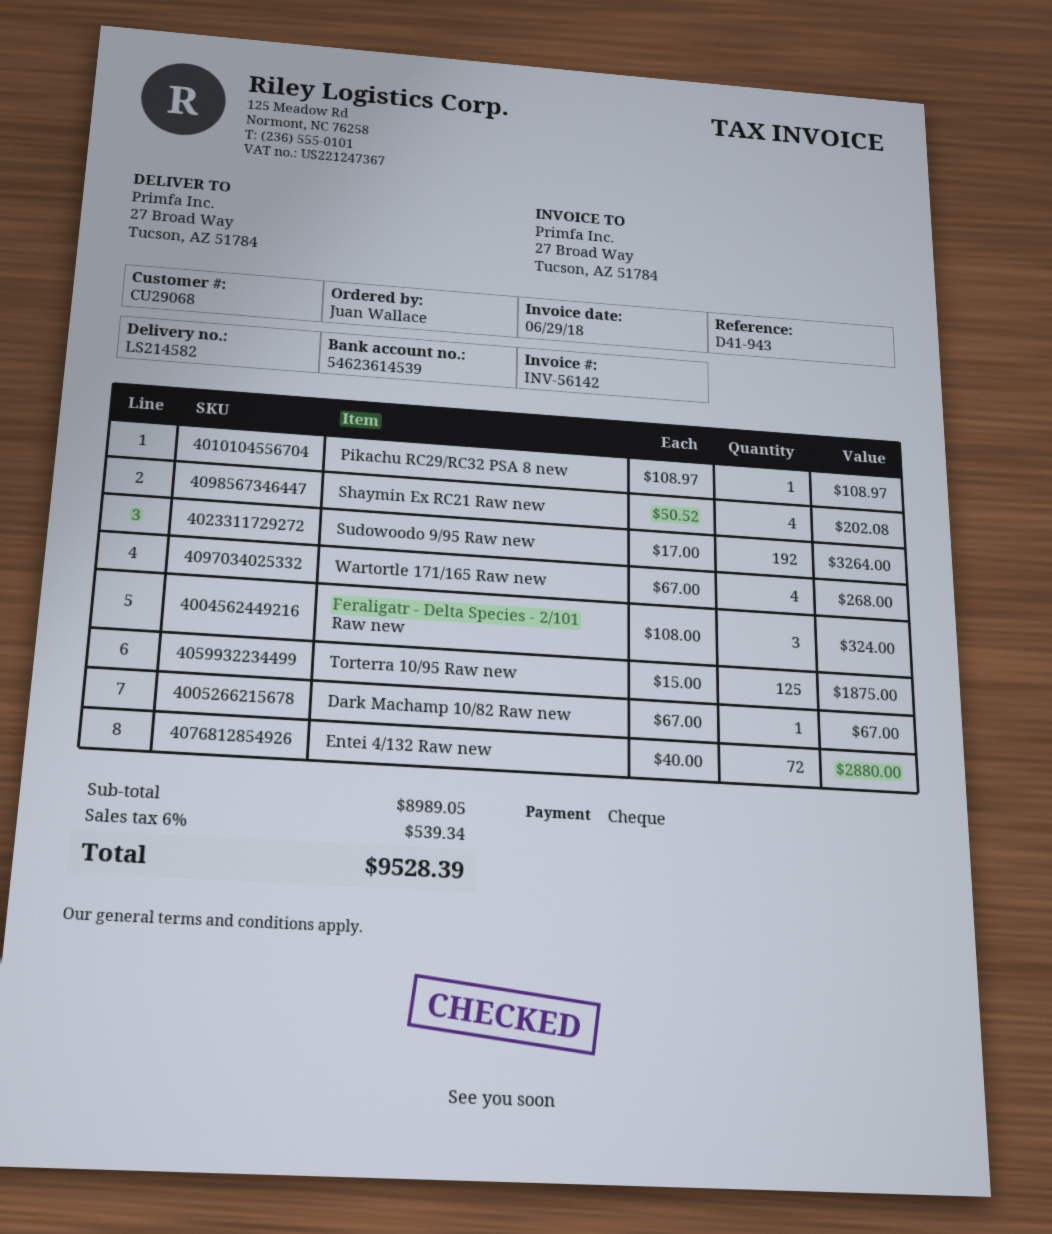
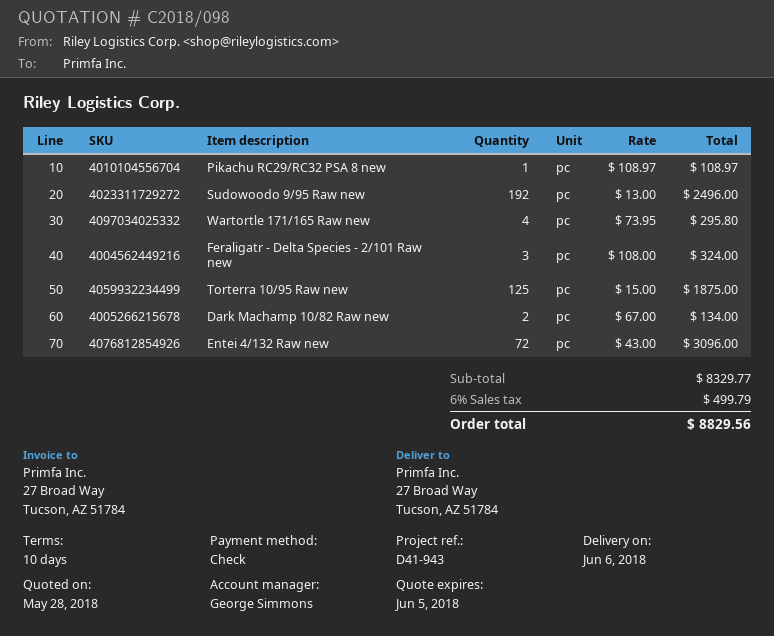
Shaymin Ex RC21 Raw new: 4 x 50.52 = 202.08 -> none
Sudowoodo 9/95 Raw new: 192 x 17.00 = 3264.00 -> 192 x 13.00 = 2496.00
Wartortle 171/165 Raw new: 4 x 67.00 = 268.00 -> 4 x 73.95 = 295.80
Dark Machamp 10/82 Raw new: 1 x 67.00 = 67.00 -> 2 x 67.00 = 134.00
Entei 4/132 Raw new: 72 x 40.00 = 2880.00 -> 72 x 43.00 = 3096.00
subtotal: 8989.05 -> 8329.77
tax: 6% = 539.34 -> 6% = 499.79
total: 9528.39 -> 8829.56

